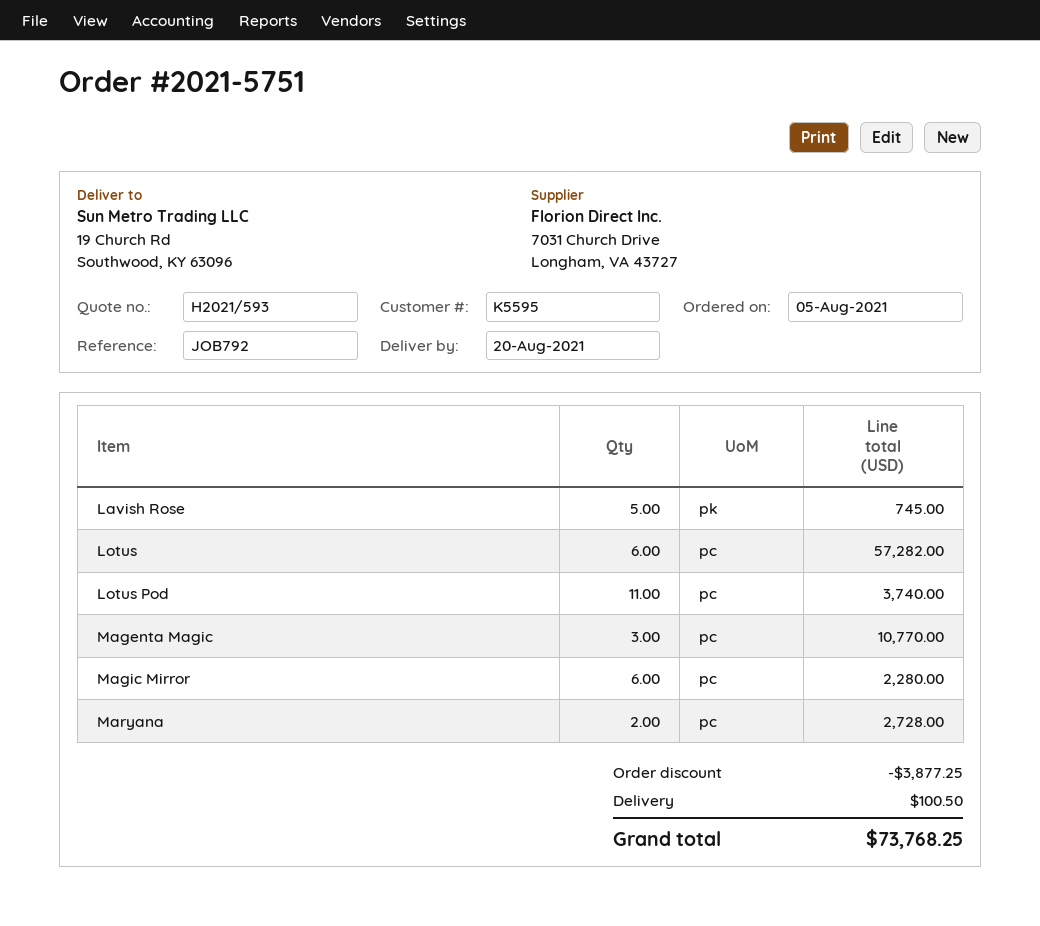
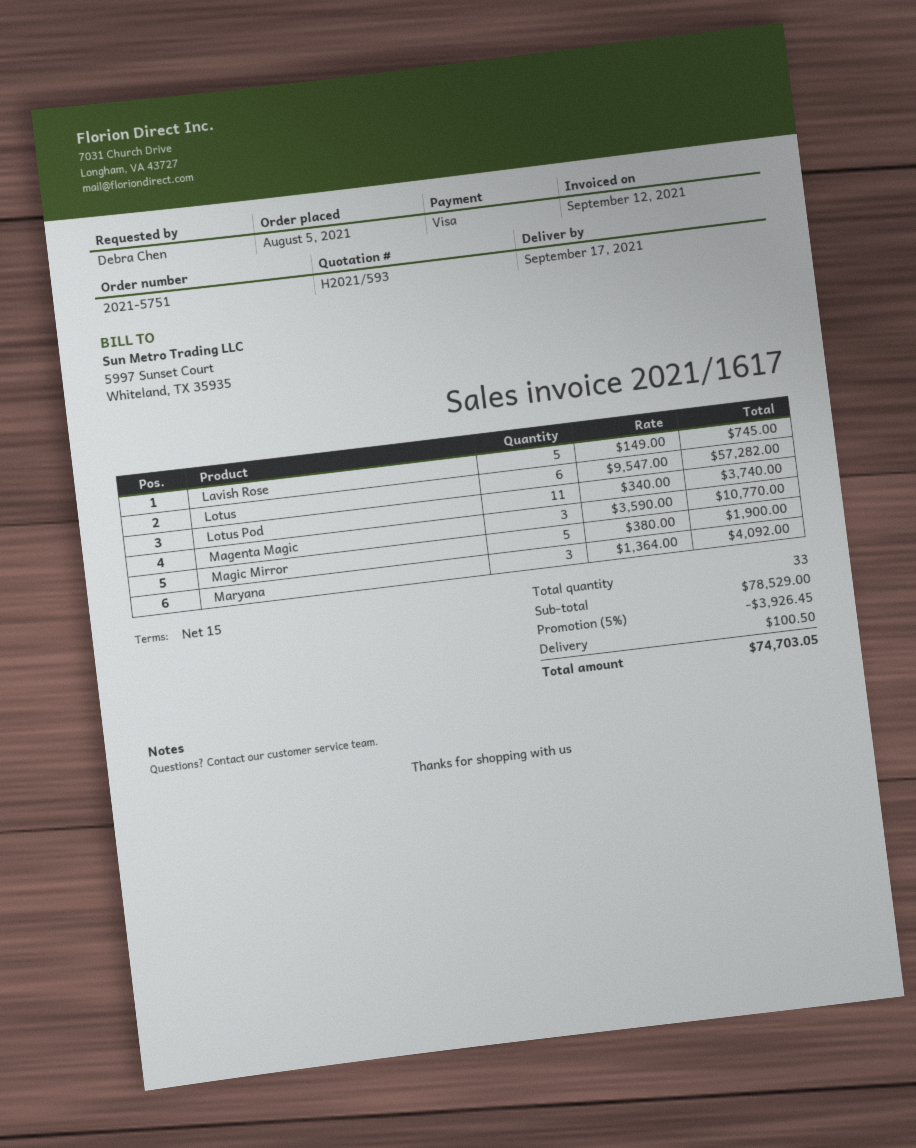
delivery date: 2021-08-20 -> 2021-09-17
Magic Mirror: 6 for 2280.00 -> 5 for 1900.00
Maryana: 2 for 2728.00 -> 3 for 4092.00
discount: 3877.25 -> 3926.45
total: 73768.25 -> 74703.05

